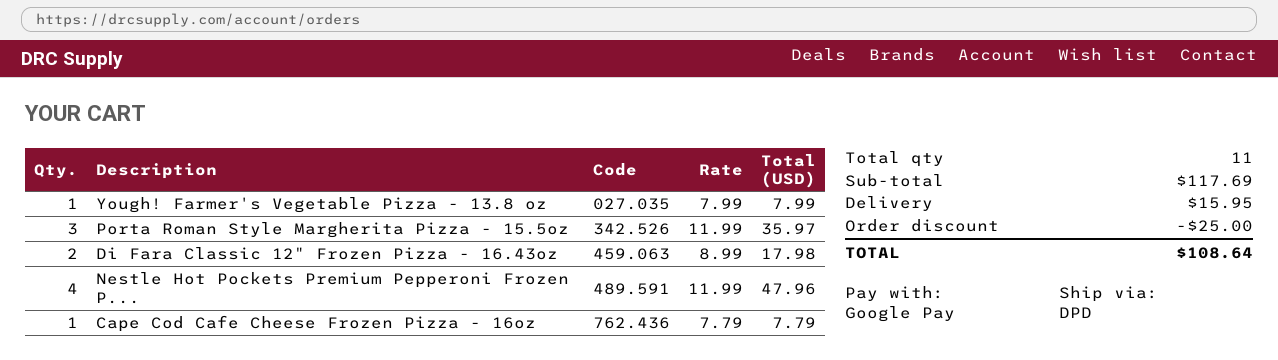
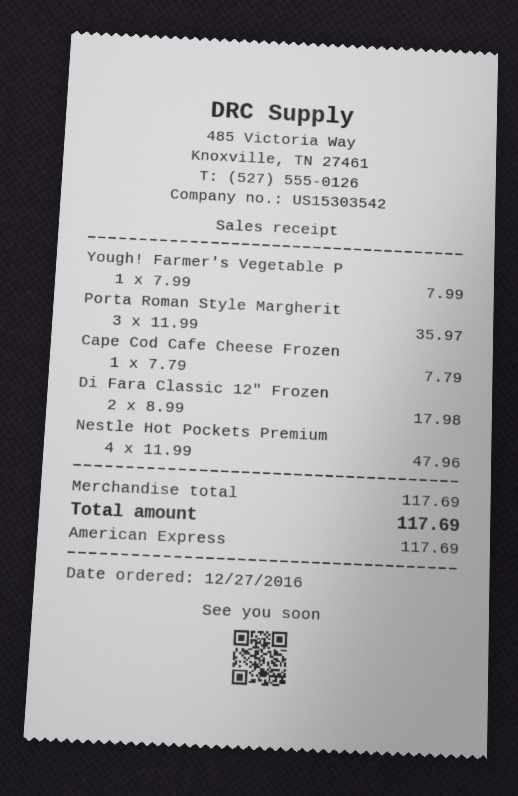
payment method: Google Pay -> American Express
discount: 25.00 -> none
shipping: 15.95 -> none
total: 108.64 -> 117.69

